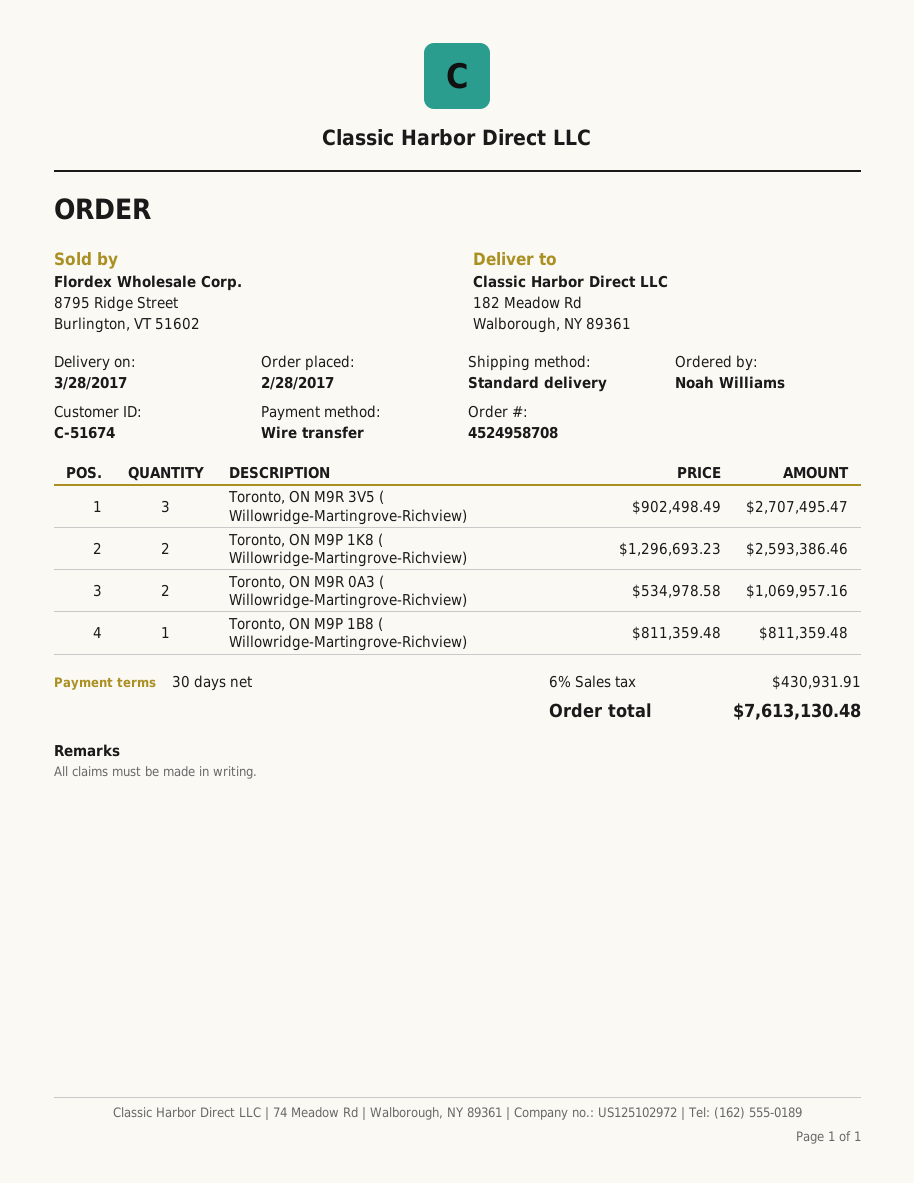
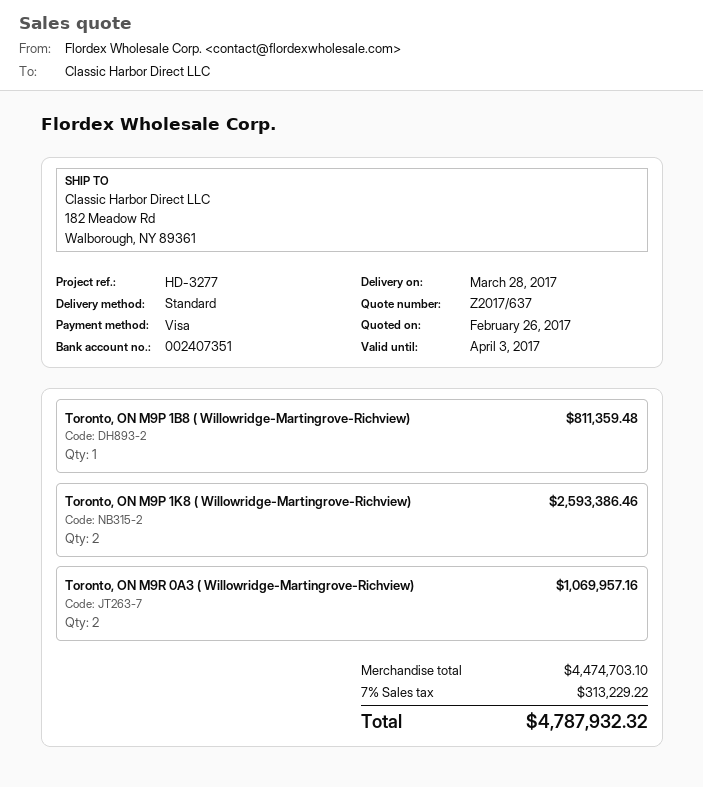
payment method: bank transfer -> Visa
Toronto, ON M9R 3V5 ( Willowridge-Martingrove-Richview): 3 for 2707495.47 -> none
tax: 6% = 430931.91 -> 7% = 313229.22
total: 7613130.48 -> 4787932.32

